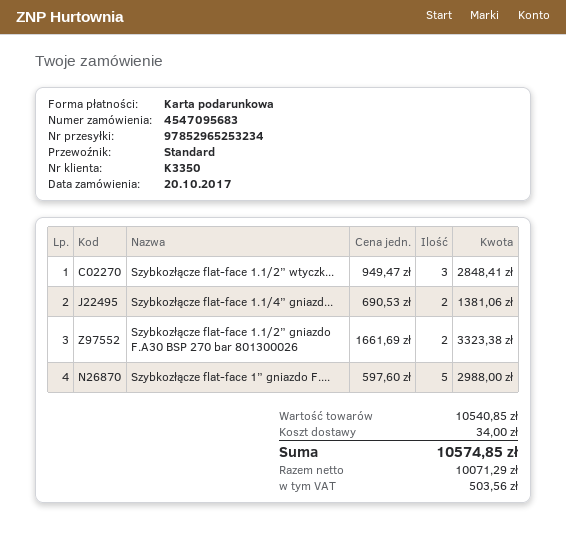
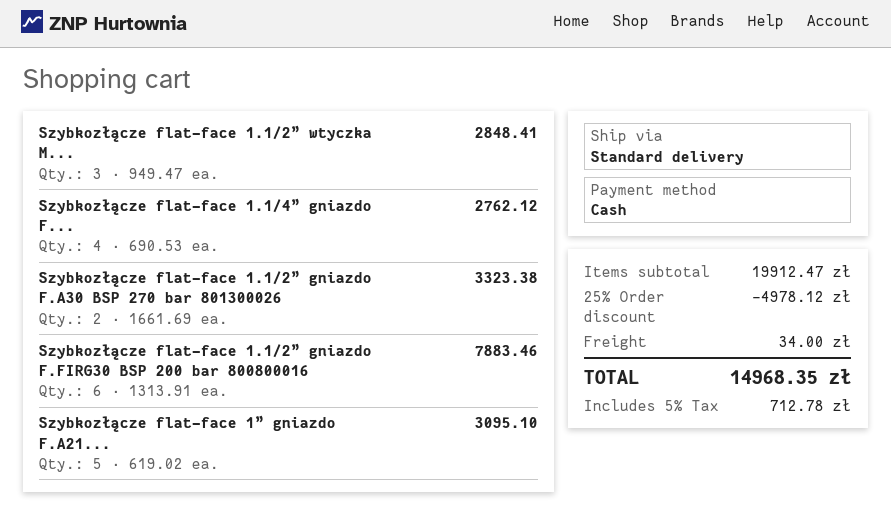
payment method: gift card -> cash
Szybkozłącze flat-face 1.1/4” gniazd...: 2 x 690.53 = 1381.06 -> 4 x 690.53 = 2762.12
Szybkozłącze flat-face 1” gniazdo F....: 5 x 597.60 = 2988.00 -> 5 x 619.02 = 3095.10
Szybkozłącze flat-face 1.1/2” gniazdo F.FIRG30 BSP 200 bar 800800016: none -> 6 x 1313.91 = 7883.46
subtotal: 10540.85 -> 19912.47
discount: none -> 25% = 4978.12
tax: 503.56 -> 712.78
total: 10574.85 -> 14968.35

